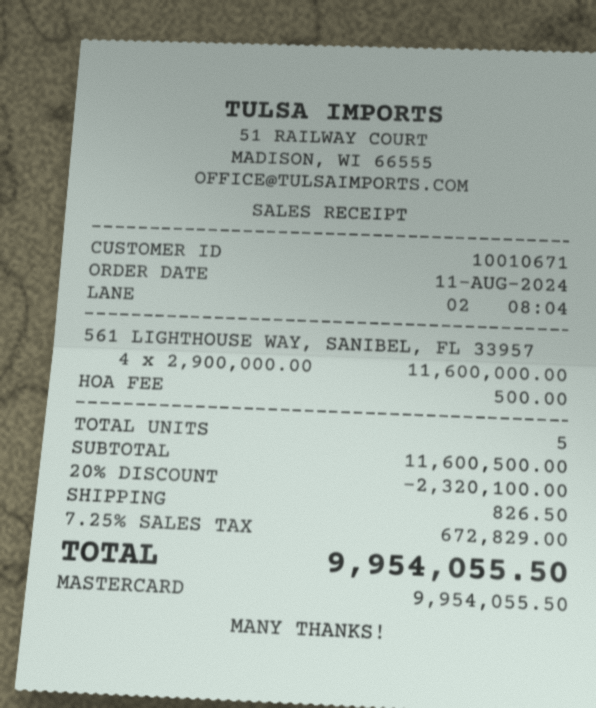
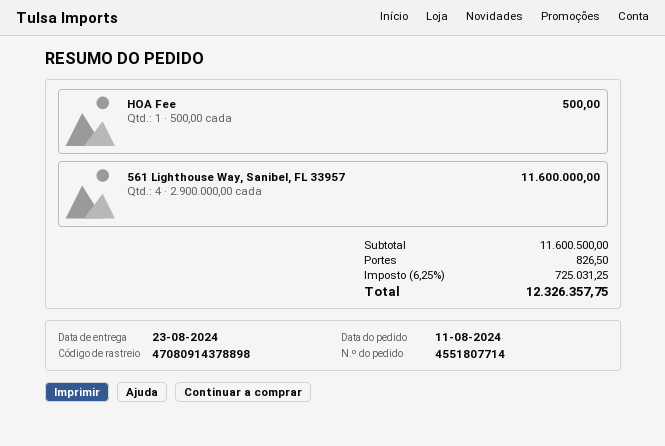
discount: 20% = 2320100.00 -> none
tax: 7.25% = 672829.00 -> 6.25% = 725031.25
total: 9954055.50 -> 12326357.75

